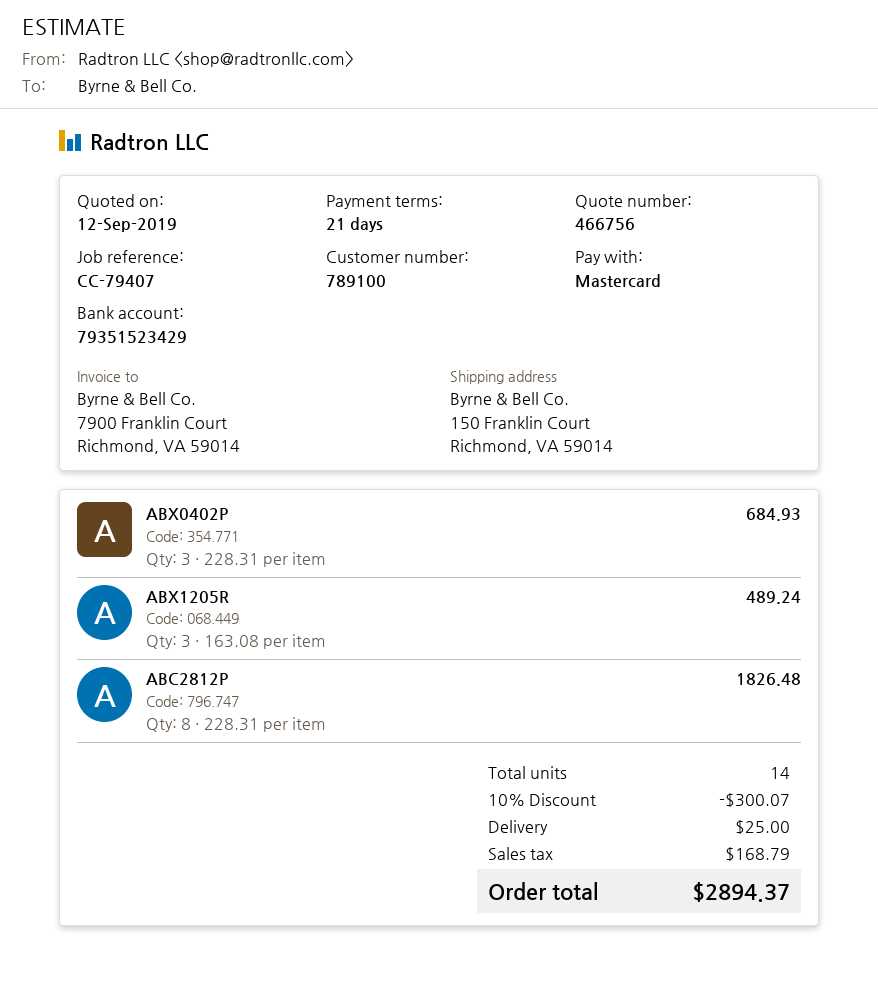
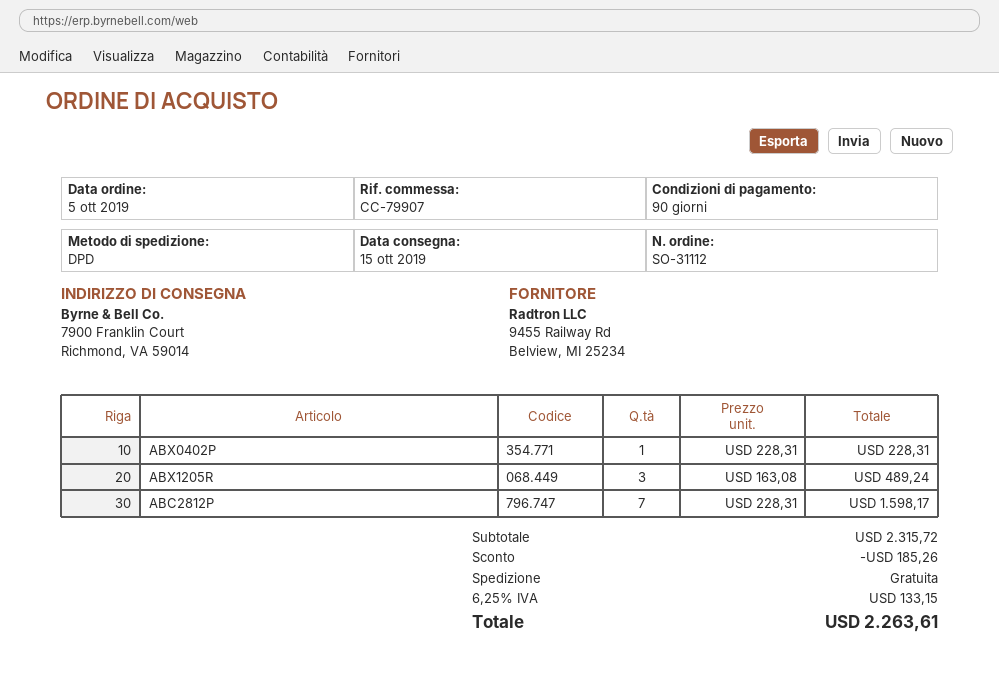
payment terms: 21 days -> 90 days
reference: CC-79407 -> CC-79907
ship to: 150 Franklin Court, Richmond, VA 59014 -> 7900 Franklin Court, Richmond, VA 59014
ABX0402P: 3 x 228.31 = 684.93 -> 1 x 228.31 = 228.31
ABC2812P: 8 x 228.31 = 1826.48 -> 7 x 228.31 = 1598.17
discount: 300.07 -> 185.26
shipping: 25.00 -> 0.00
tax: 168.79 -> 133.15
total: 2894.37 -> 2263.61

